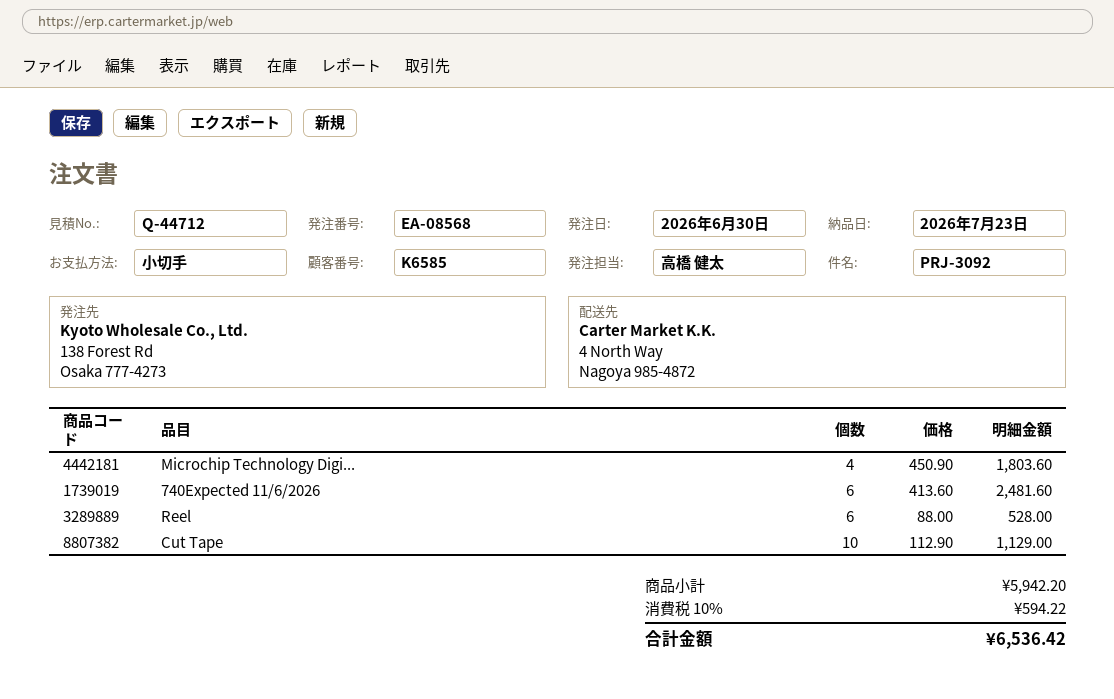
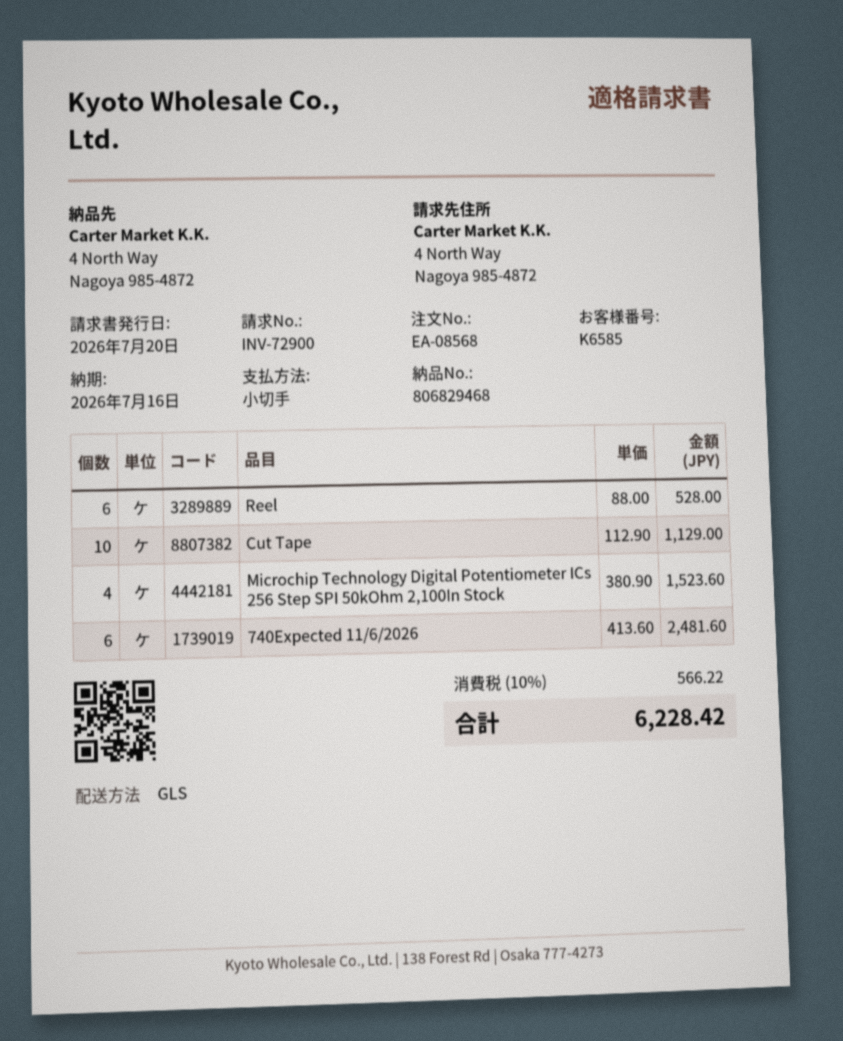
delivery date: 2026-07-23 -> 2026-07-16
Microchip Technology Digi...: 4 x 450.90 = 1803.60 -> 4 x 380.90 = 1523.60
tax: 10% = 594.22 -> 10% = 566.22
total: 6536.42 -> 6228.42

